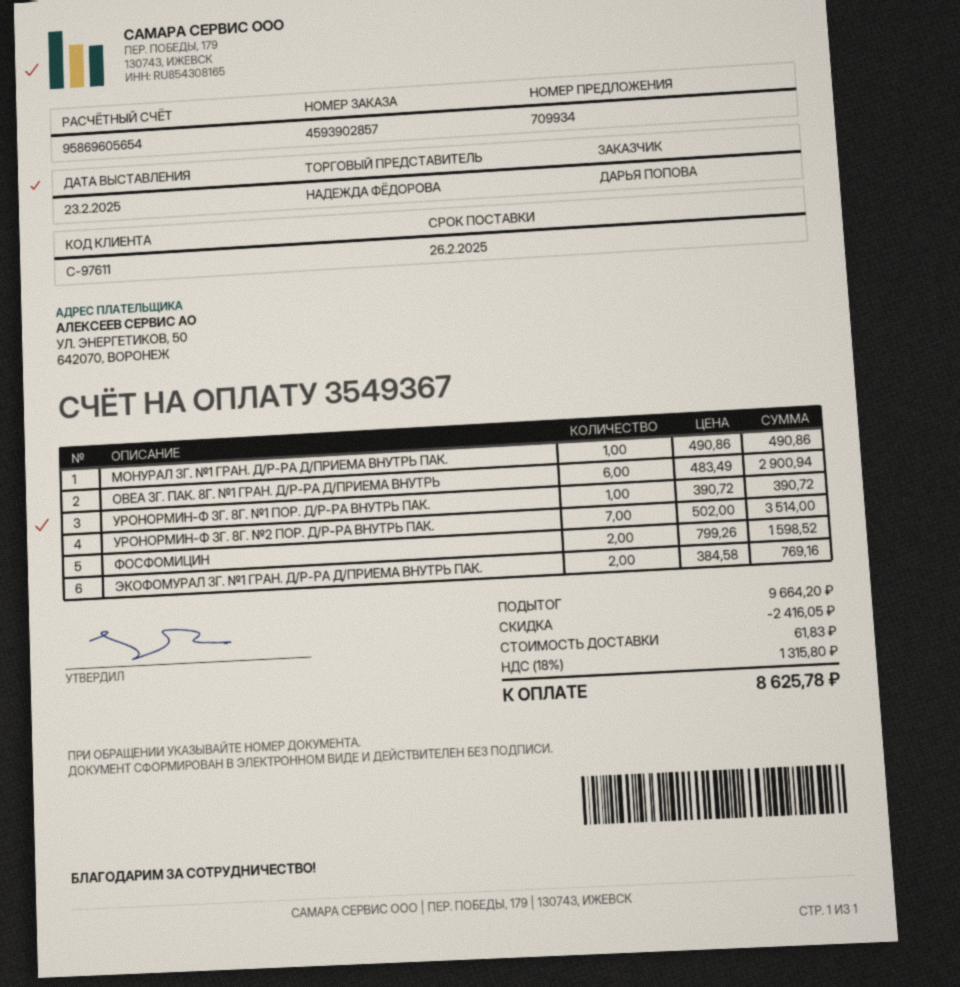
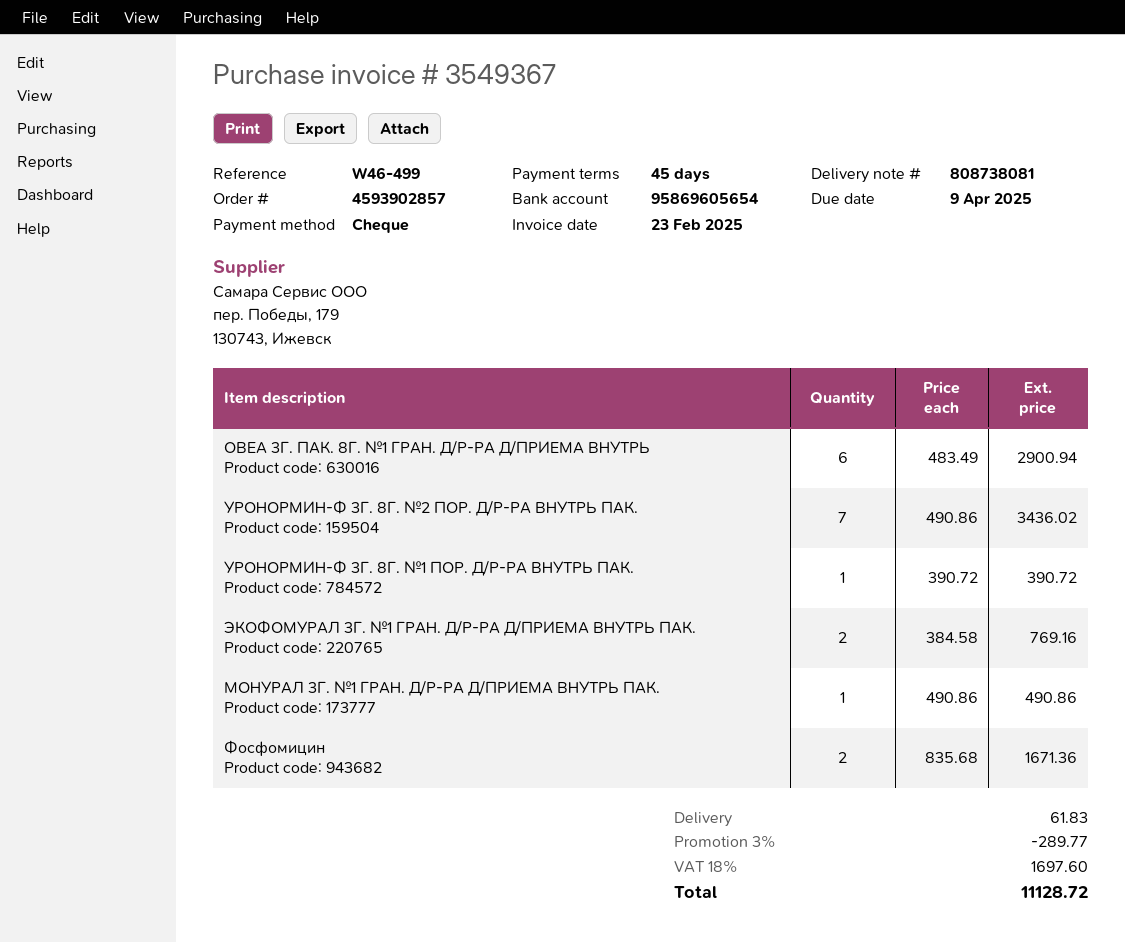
УРОНОРМИН-Ф 3Г. 8Г. №2 ПОР. Д/Р-РА ВНУТРЬ ПАК.: 7 x 502.00 = 3514.00 -> 7 x 490.86 = 3436.02
ФОСФОМИЦИН: 2 x 799.26 = 1598.52 -> 2 x 835.68 = 1671.36
discount: 2416.05 -> 289.77
tax: 18% = 1315.80 -> 18% = 1697.60
total: 8625.78 -> 11128.72

